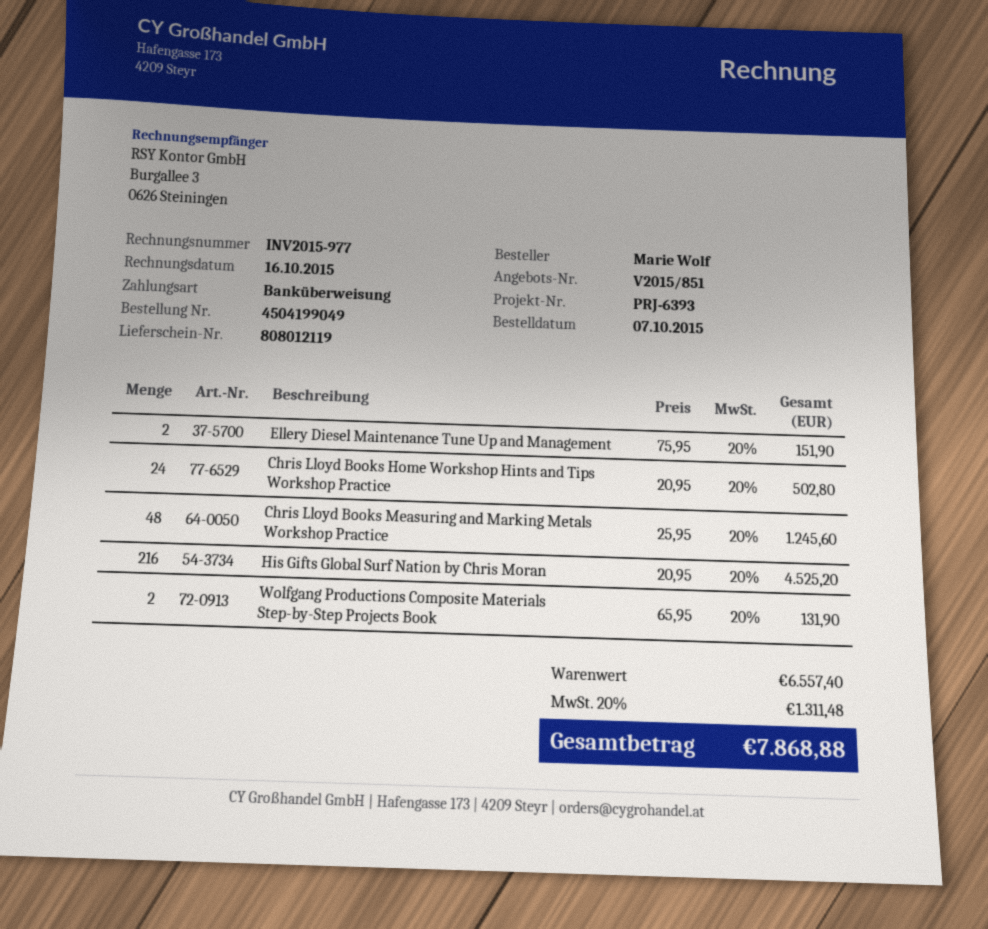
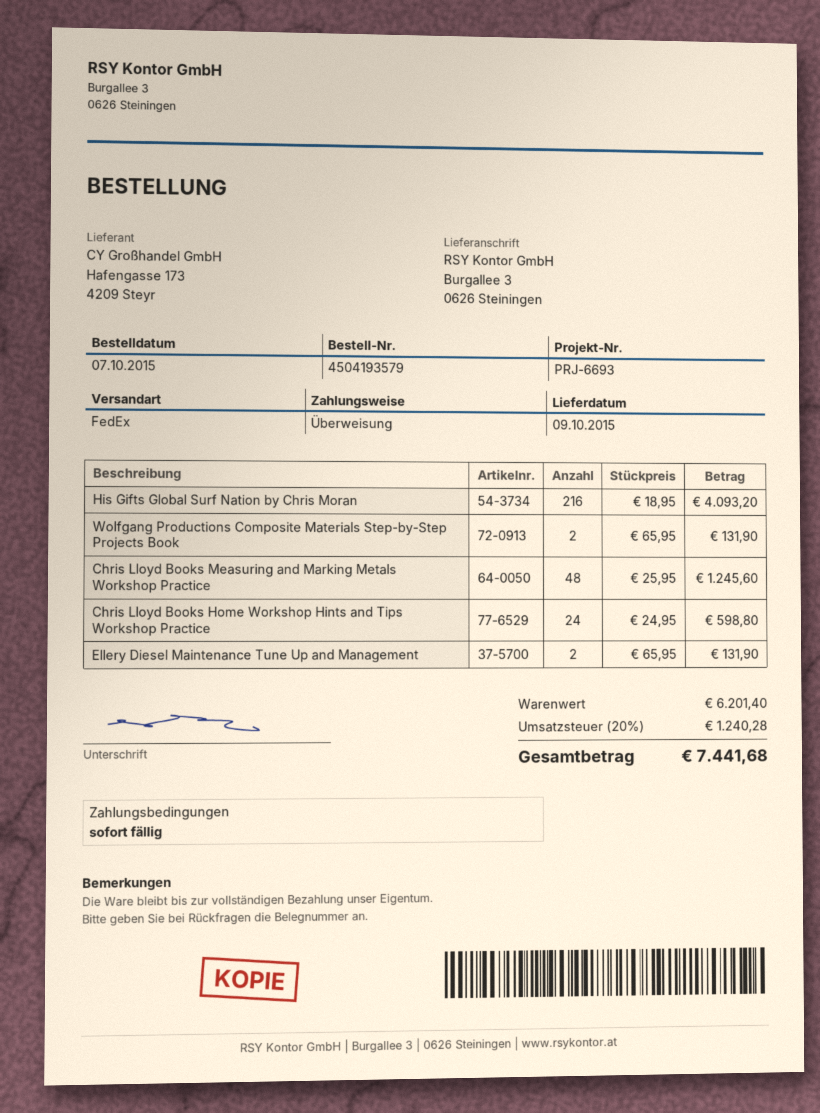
order number: 4504199049 -> 4504193579
reference: PRJ-6393 -> PRJ-6693
Ellery Diesel Maintenance Tune Up and Management: 2 x 75.95 = 151.90 -> 2 x 65.95 = 131.90
Chris Lloyd Books Home Workshop Hints and Tips Workshop Practice: 24 x 20.95 = 502.80 -> 24 x 24.95 = 598.80
His Gifts Global Surf Nation by Chris Moran: 216 x 20.95 = 4525.20 -> 216 x 18.95 = 4093.20
subtotal: 6557.40 -> 6201.40
tax: 20% = 1311.48 -> 20% = 1240.28
total: 7868.88 -> 7441.68

